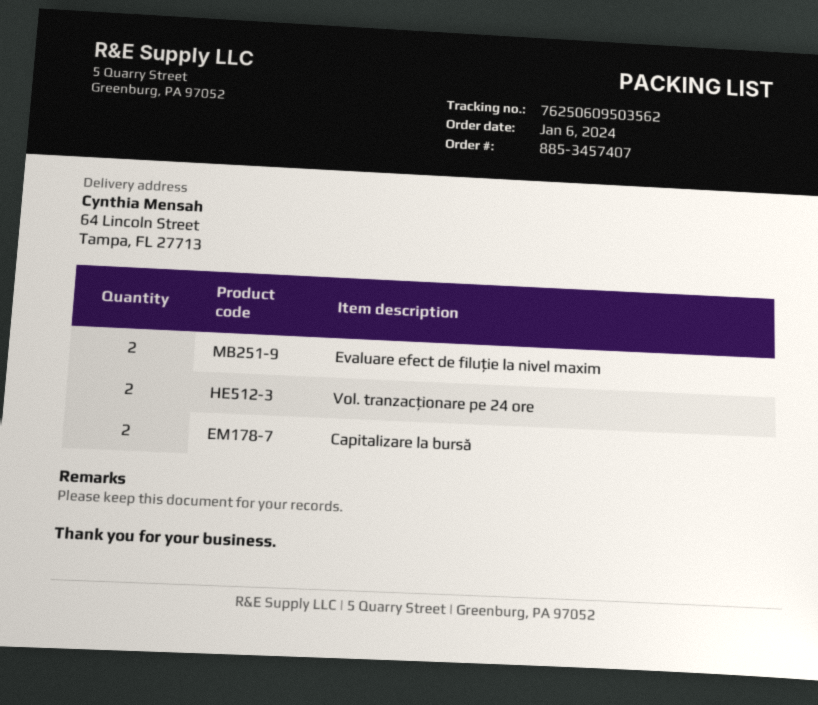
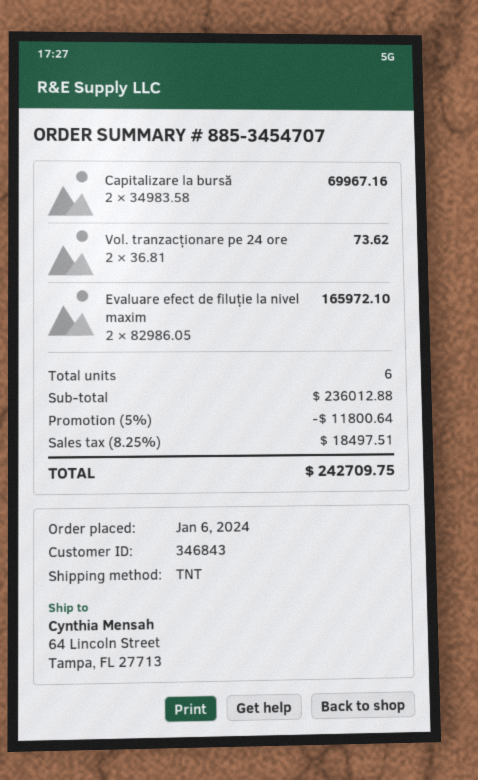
order number: 885-3457407 -> 885-3454707

